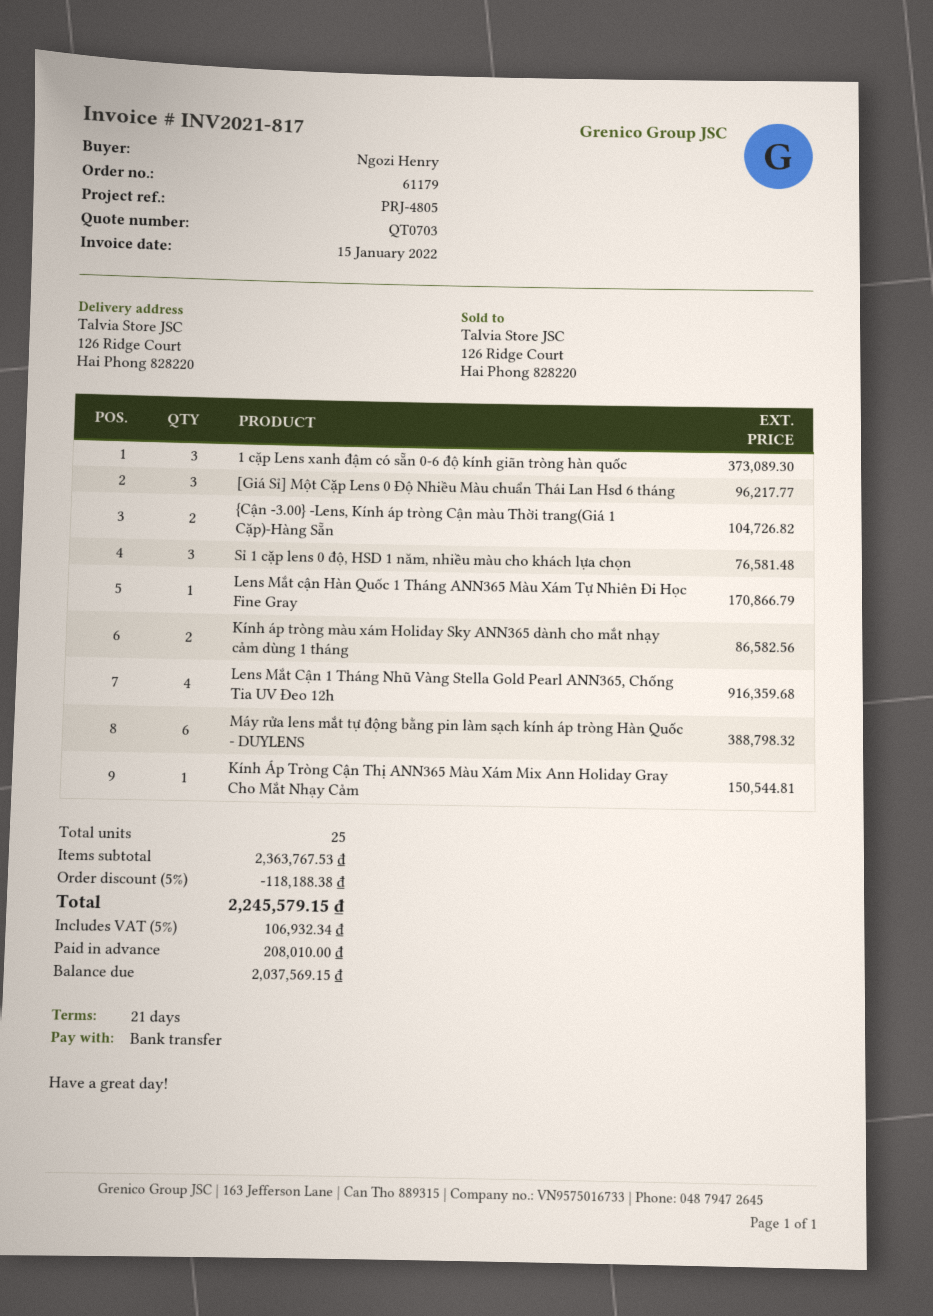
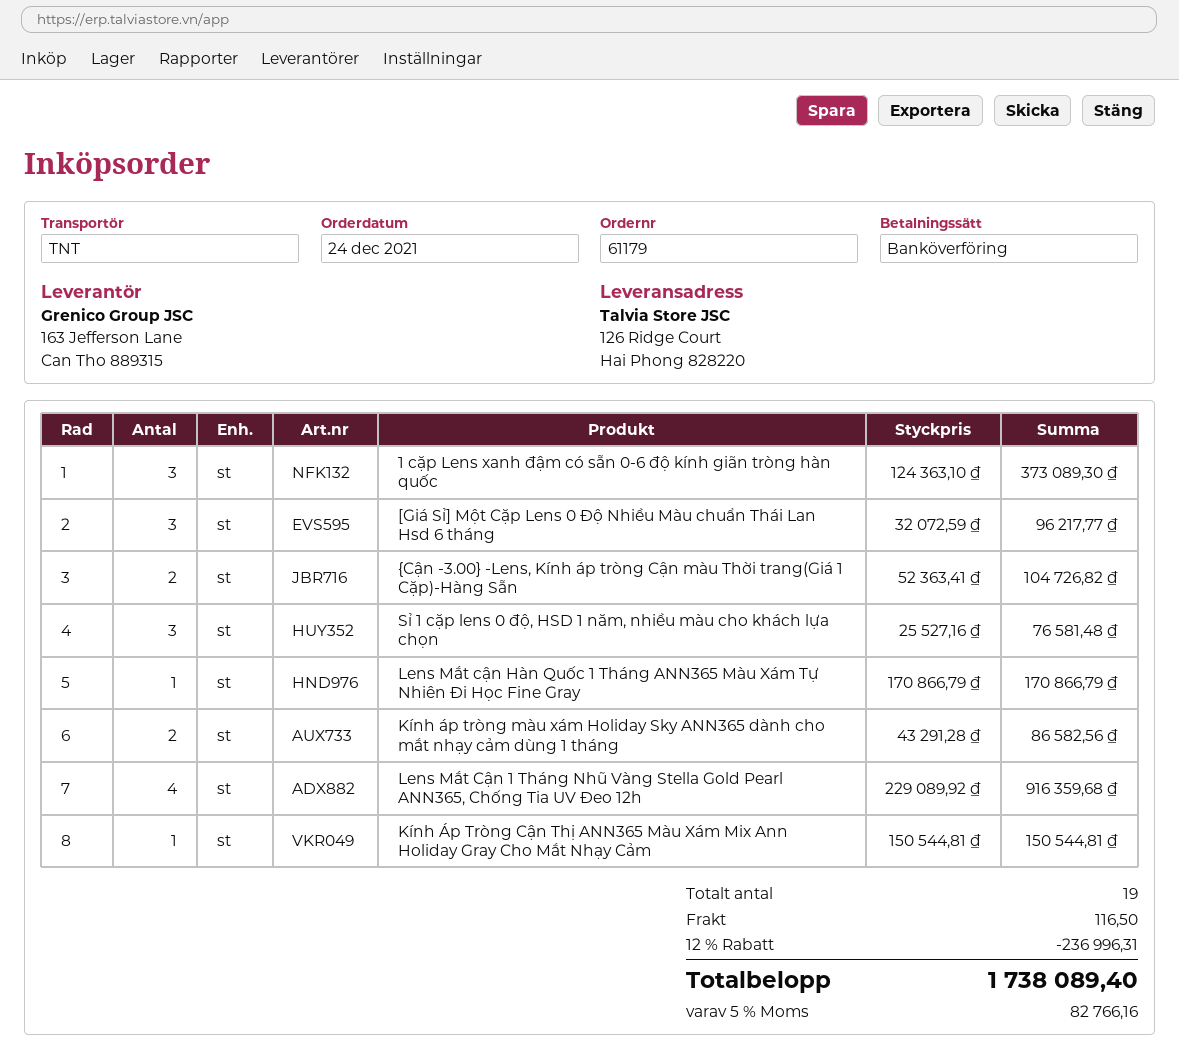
Máy rửa lens mắt tự động bằng pin làm sạch kính áp tròng Hàn Quốc - DUYLENS: 6 for 388798.32 -> none
total quantity: 25 -> 19
discount: 5% = 118188.38 -> 12% = 236996.31
shipping: none -> 116.50
tax: 5% = 106932.34 -> 5% = 82766.16
total: 2245579.15 -> 1738089.40

